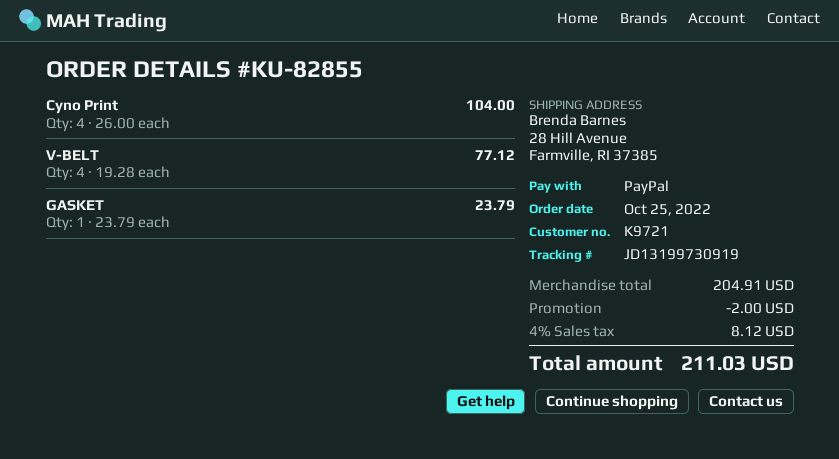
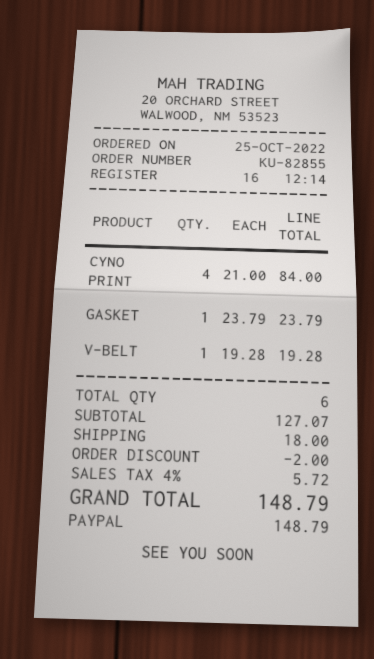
Cyno Print: 4 x 26.00 = 104.00 -> 4 x 21.00 = 84.00
V-BELT: 4 x 19.28 = 77.12 -> 1 x 19.28 = 19.28
subtotal: 204.91 -> 127.07
shipping: none -> 18.00
tax: 4% = 8.12 -> 4% = 5.72
total: 211.03 -> 148.79

